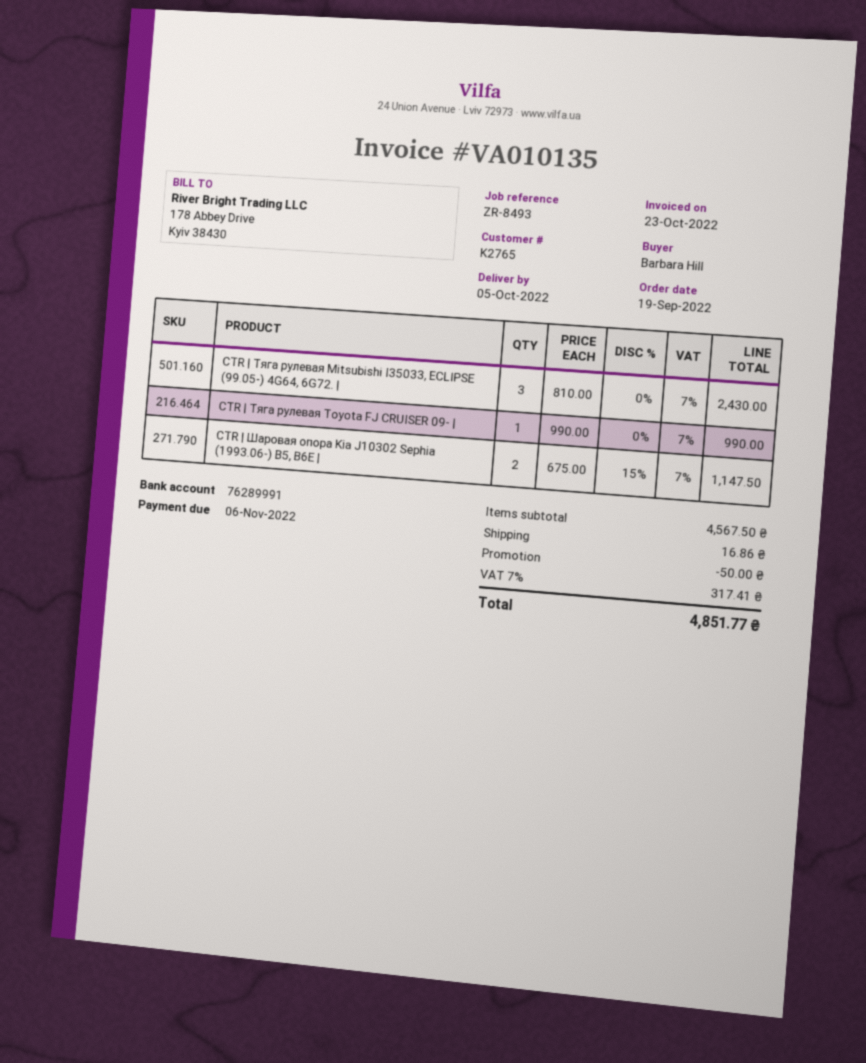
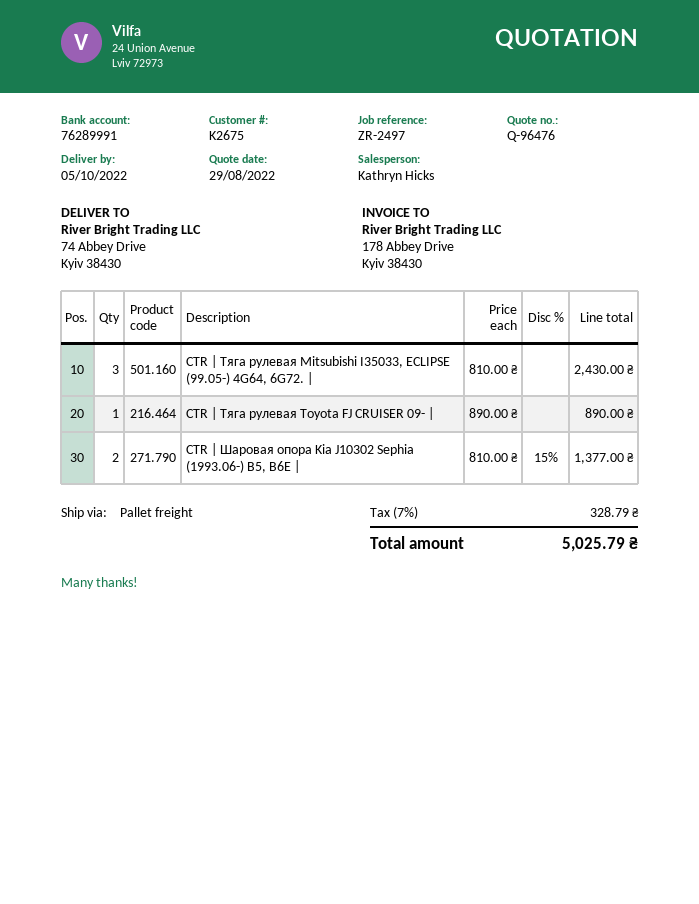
customer number: K2765 -> K2675
reference: ZR-8493 -> ZR-2497
CTR | Тяга рулевая Toyota FJ CRUISER 09- |: 1 x 990.00 = 990.00 -> 1 x 890.00 = 890.00
CTR | Шаровая опора Kia J10302 Sephia (1993.06-) B5, B6E |: 2 x 675.00 - 15% = 1147.50 -> 2 x 810.00 - 15% = 1377.00
discount: 50.00 -> none
shipping: 16.86 -> none
tax: 7% = 317.41 -> 7% = 328.79
total: 4851.77 -> 5025.79

